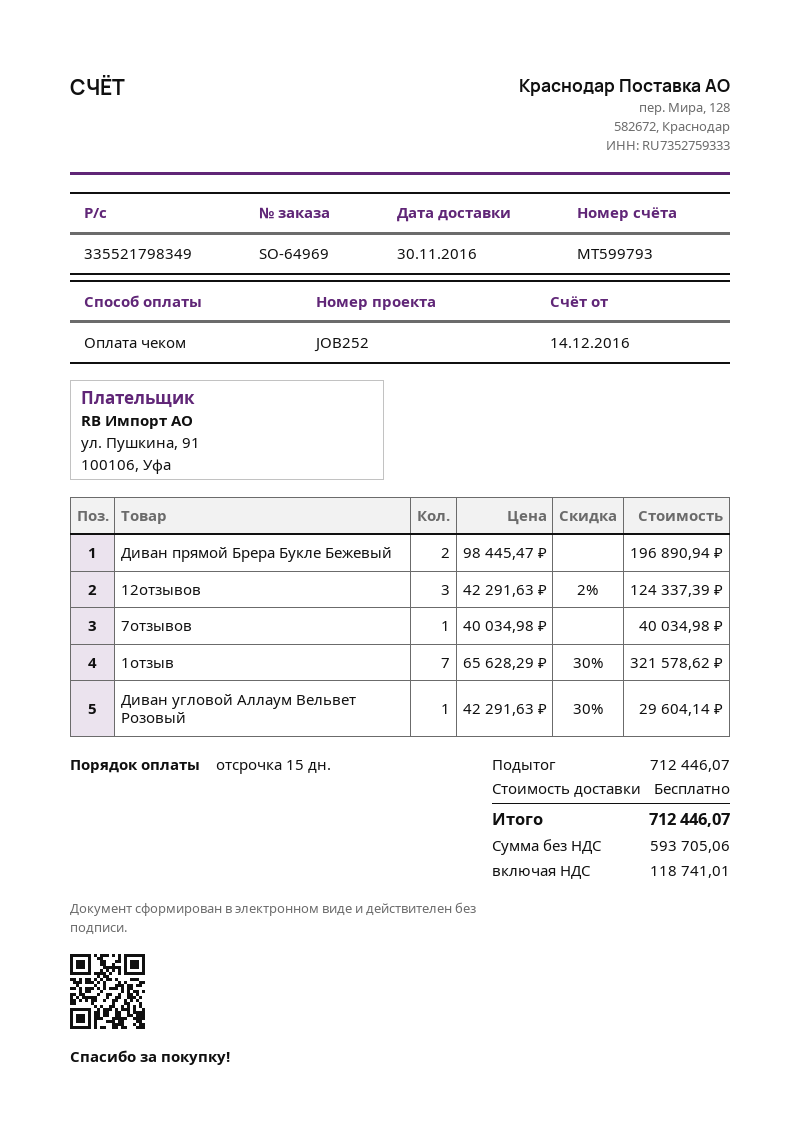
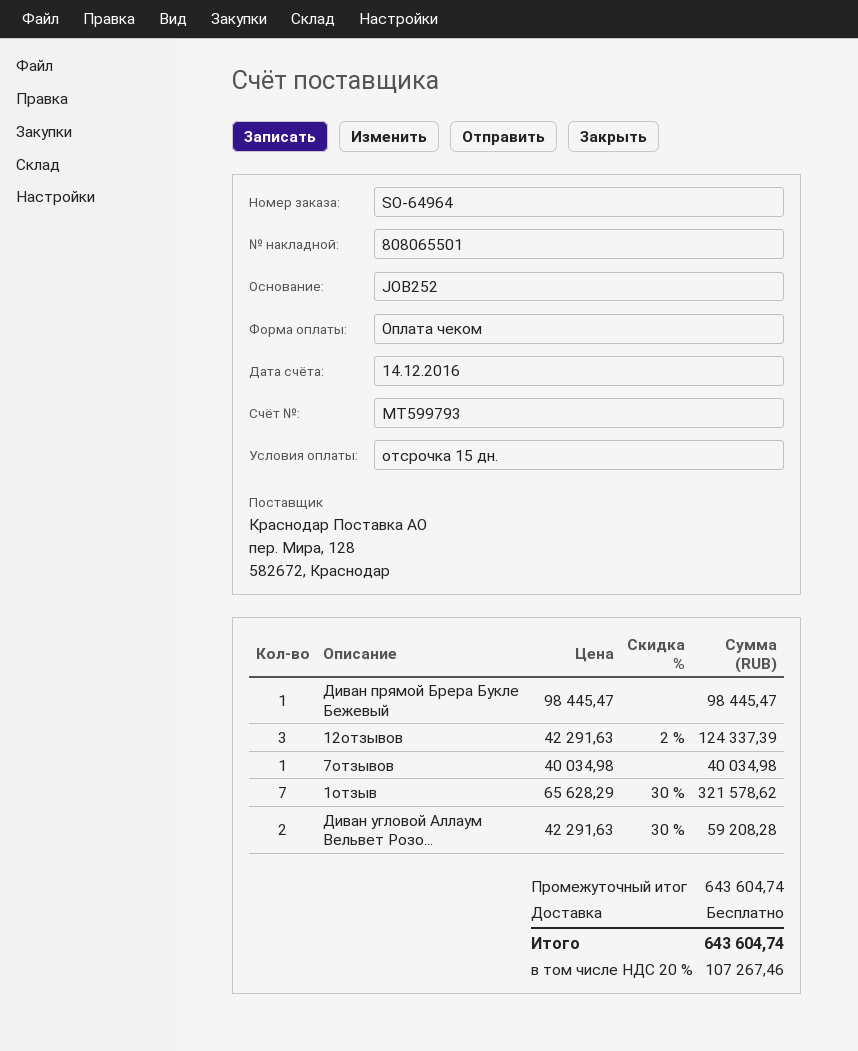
order number: SO-64969 -> SO-64964
Диван прямой Брера Букле Бежевый: 2 x 98445.47 = 196890.94 -> 1 x 98445.47 = 98445.47
Диван угловой Аллаум Вельвет Розовый: 1 x 42291.63 - 30% = 29604.14 -> 2 x 42291.63 - 30% = 59208.28
subtotal: 712446.07 -> 643604.74
tax: 118741.01 -> 107267.46
total: 712446.07 -> 643604.74

